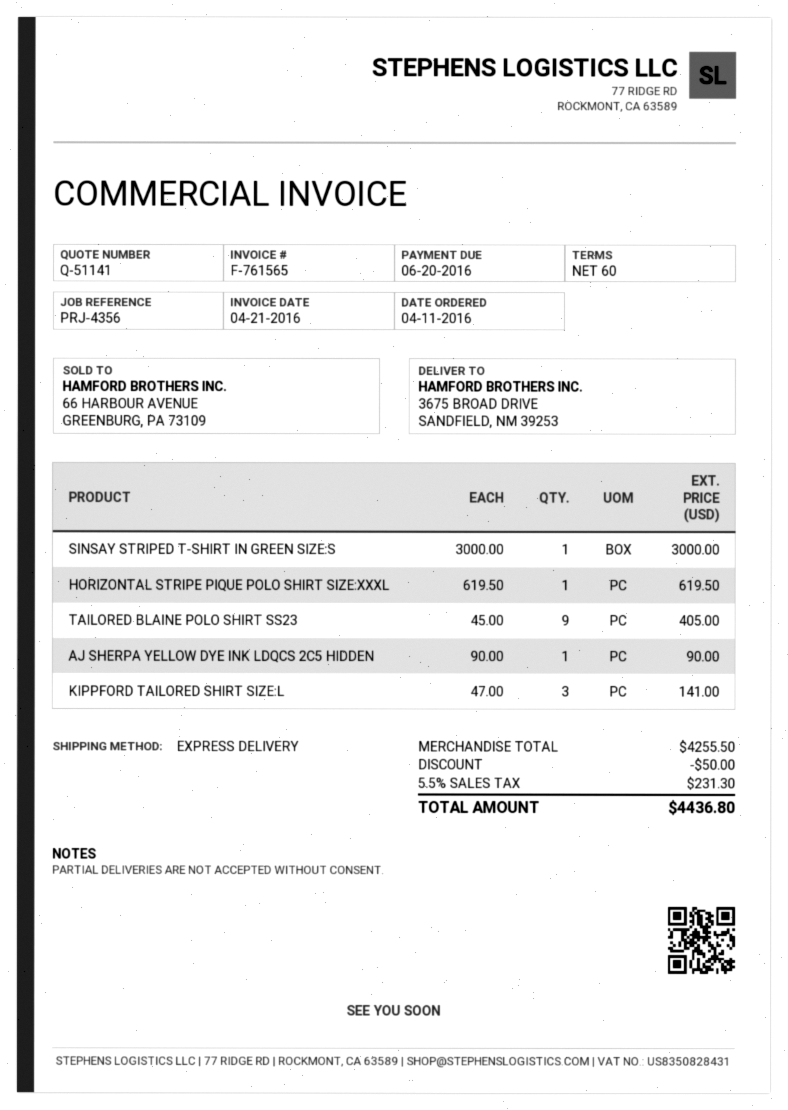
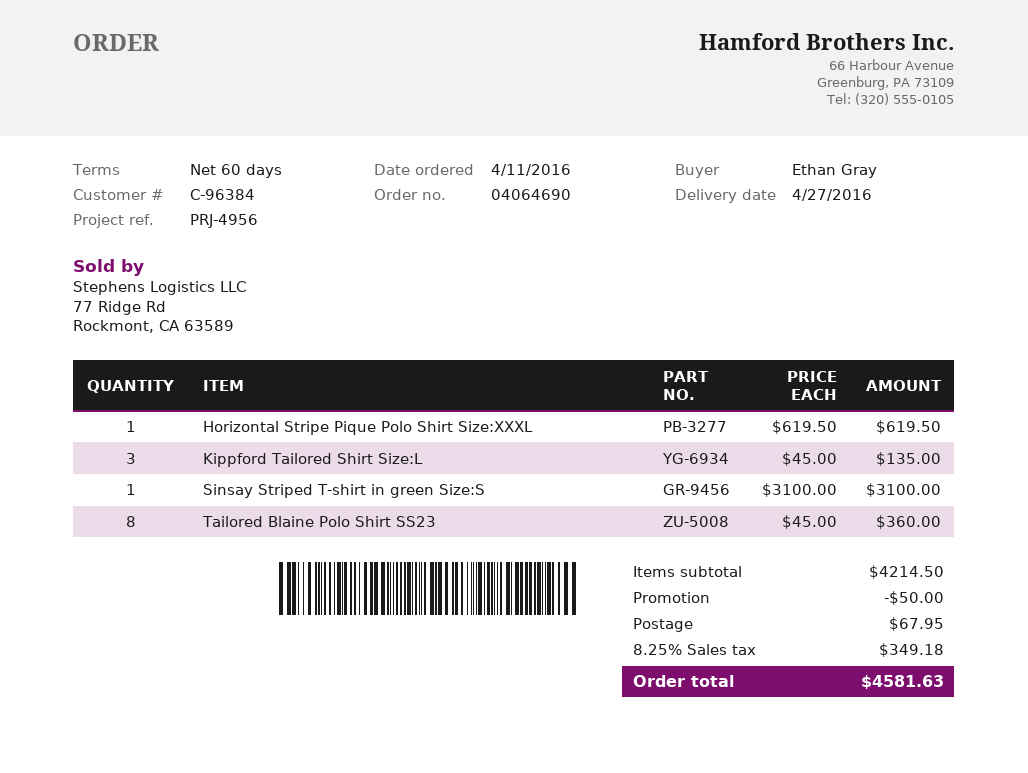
reference: PRJ-4356 -> PRJ-4956
SINSAY STRIPED T-SHIRT IN GREEN SIZE:S: 1 x 3000.00 = 3000.00 -> 1 x 3100.00 = 3100.00
TAILORED BLAINE POLO SHIRT SS23: 9 x 45.00 = 405.00 -> 8 x 45.00 = 360.00
AJ SHERPA YELLOW DYE INK LDQCS 2C5 HIDDEN: 1 x 90.00 = 90.00 -> none
KIPPFORD TAILORED SHIRT SIZE:L: 3 x 47.00 = 141.00 -> 3 x 45.00 = 135.00
subtotal: 4255.50 -> 4214.50
shipping: none -> 67.95
tax: 5.5% = 231.30 -> 8.25% = 349.18
total: 4436.80 -> 4581.63

